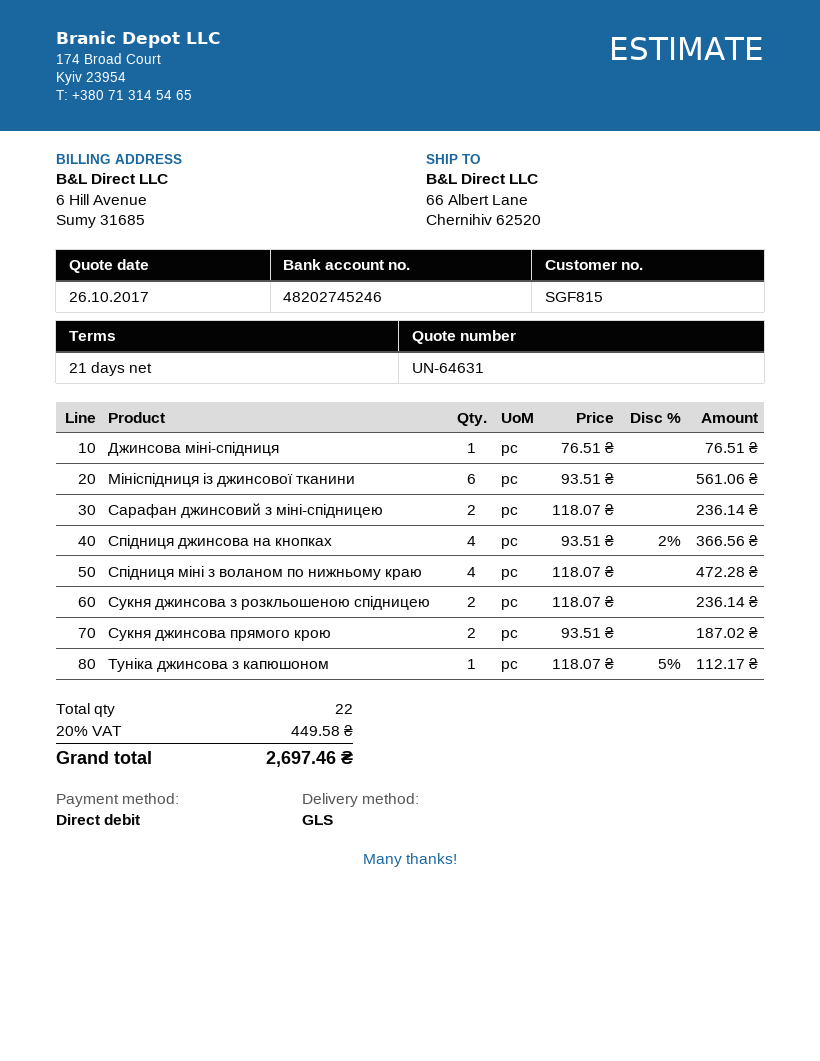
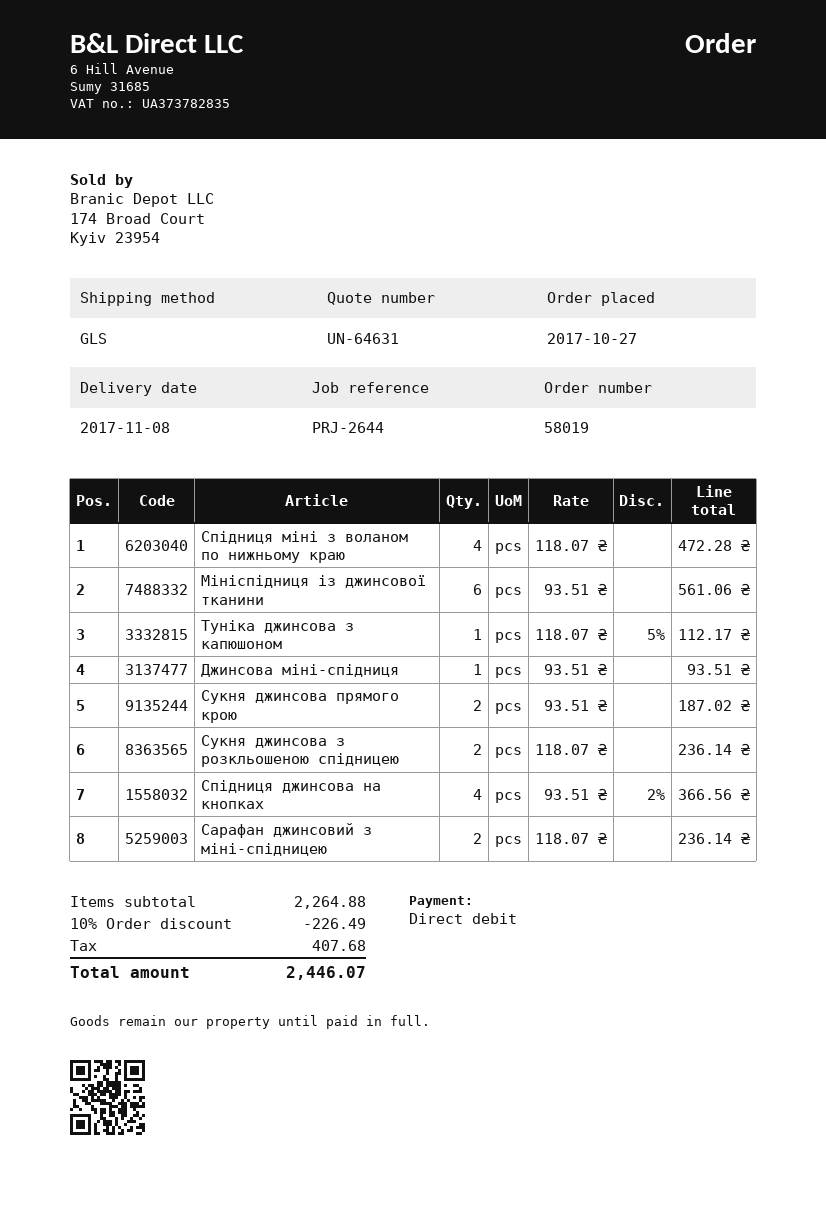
Джинсова міні-спідниця: 1 x 76.51 = 76.51 -> 1 x 93.51 = 93.51
discount: none -> 10% = 226.49
tax: 449.58 -> 407.68
total: 2697.46 -> 2446.07

